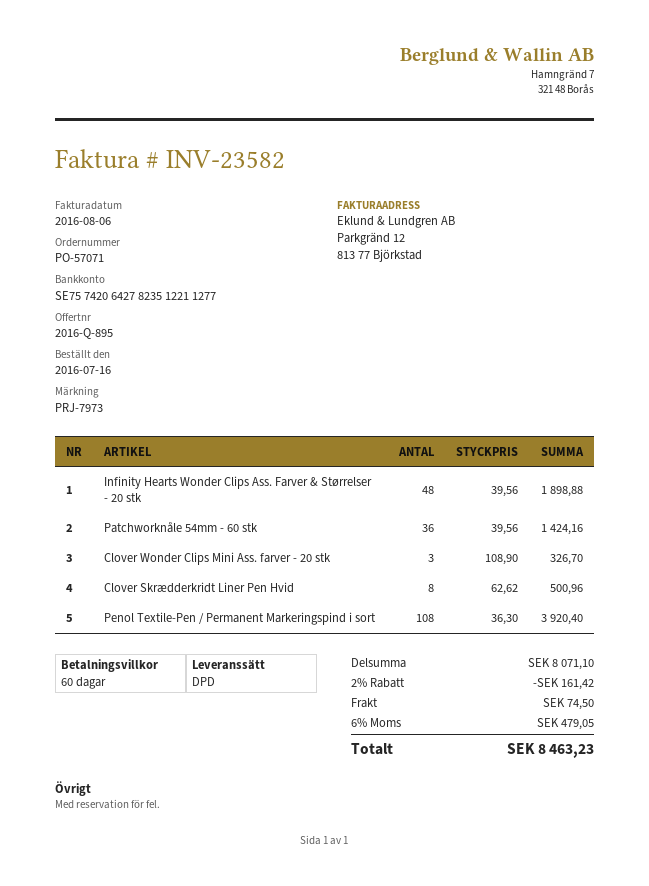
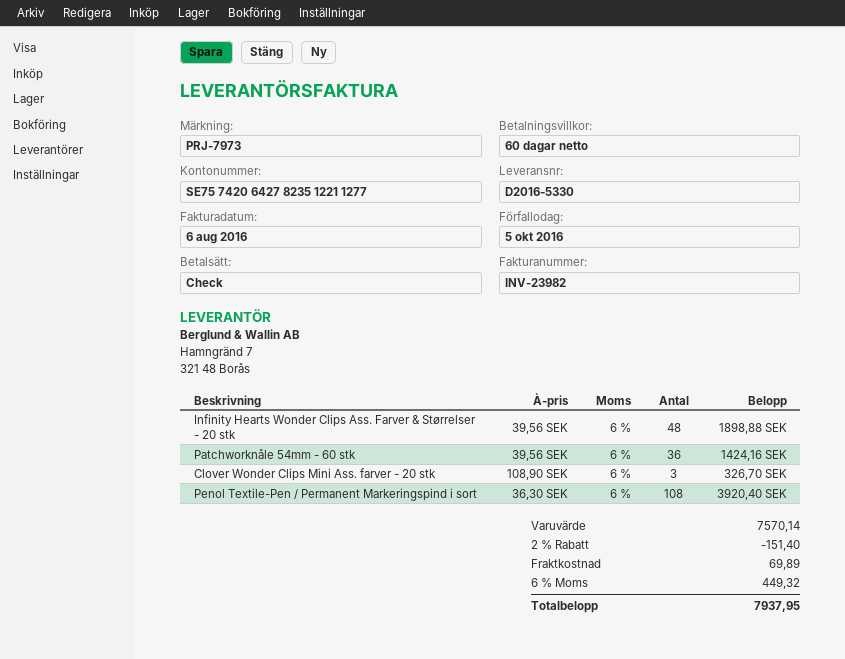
invoice number: INV-23582 -> INV-23982
Clover Skrædderkridt Liner Pen Hvid: 8 x 62.62 = 500.96 -> none
subtotal: 8071.10 -> 7570.14
discount: 2% = 161.42 -> 2% = 151.40
shipping: 74.50 -> 69.89
tax: 6% = 479.05 -> 6% = 449.32
total: 8463.23 -> 7937.95

